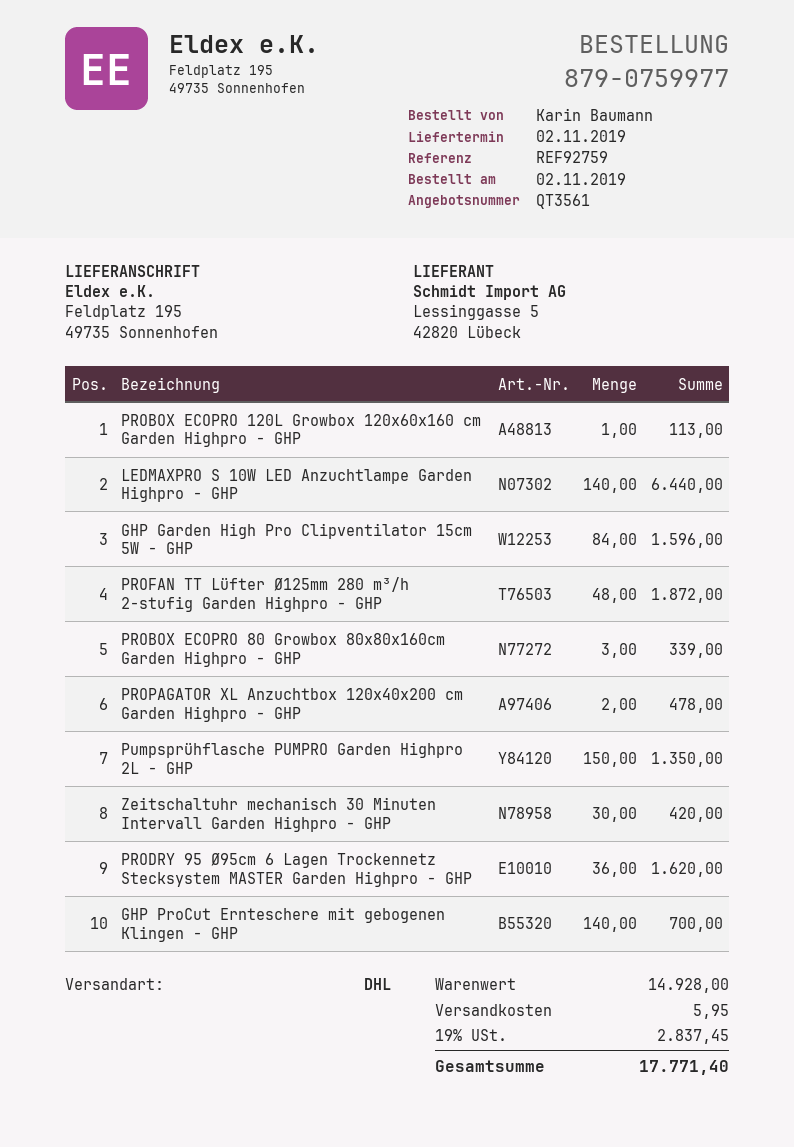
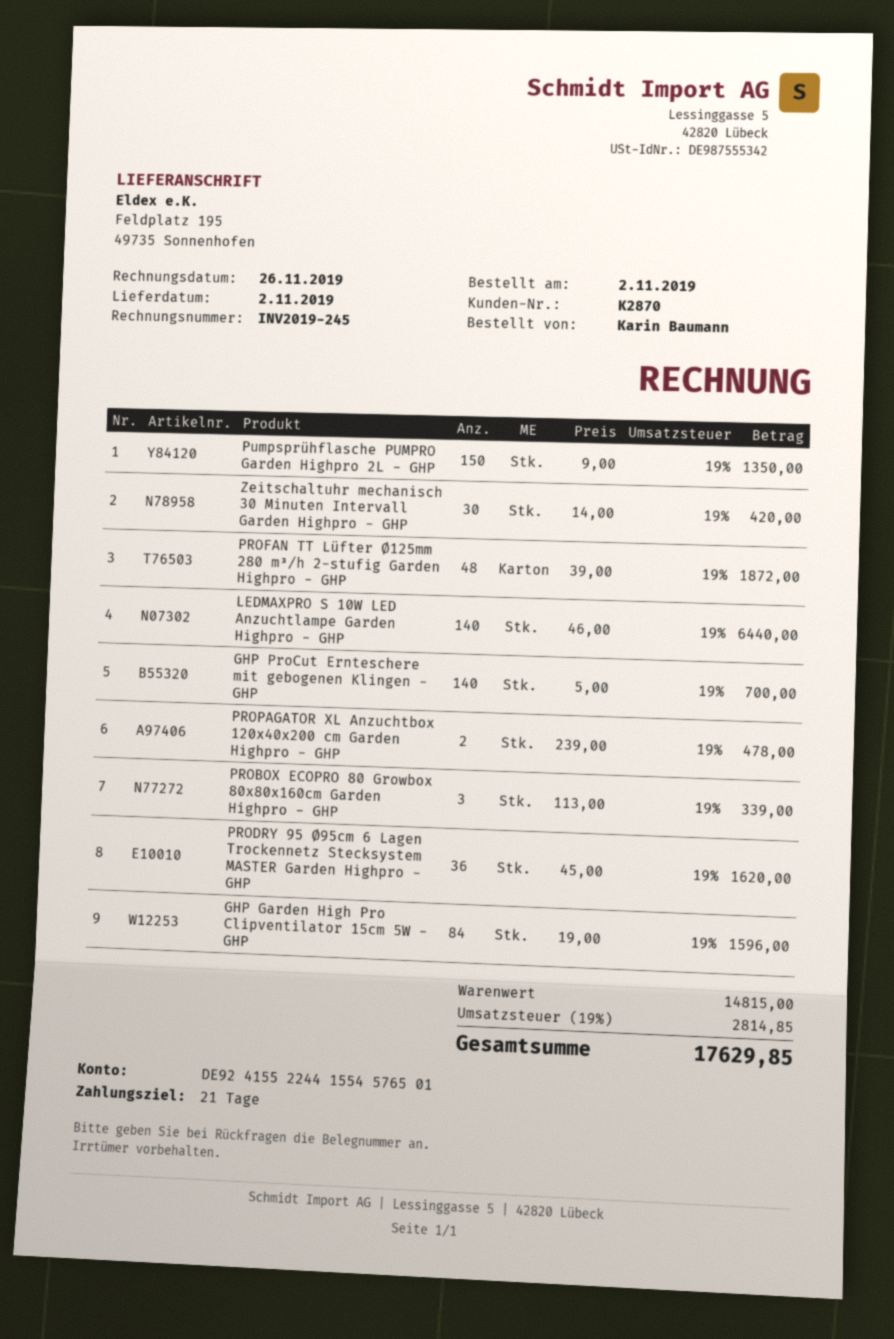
PROBOX ECOPRO 120L Growbox 120x60x160 cm Garden Highpro - GHP: 1 for 113.00 -> none
subtotal: 14928.00 -> 14815.00
shipping: 5.95 -> none
tax: 19% = 2837.45 -> 19% = 2814.85
total: 17771.40 -> 17629.85

